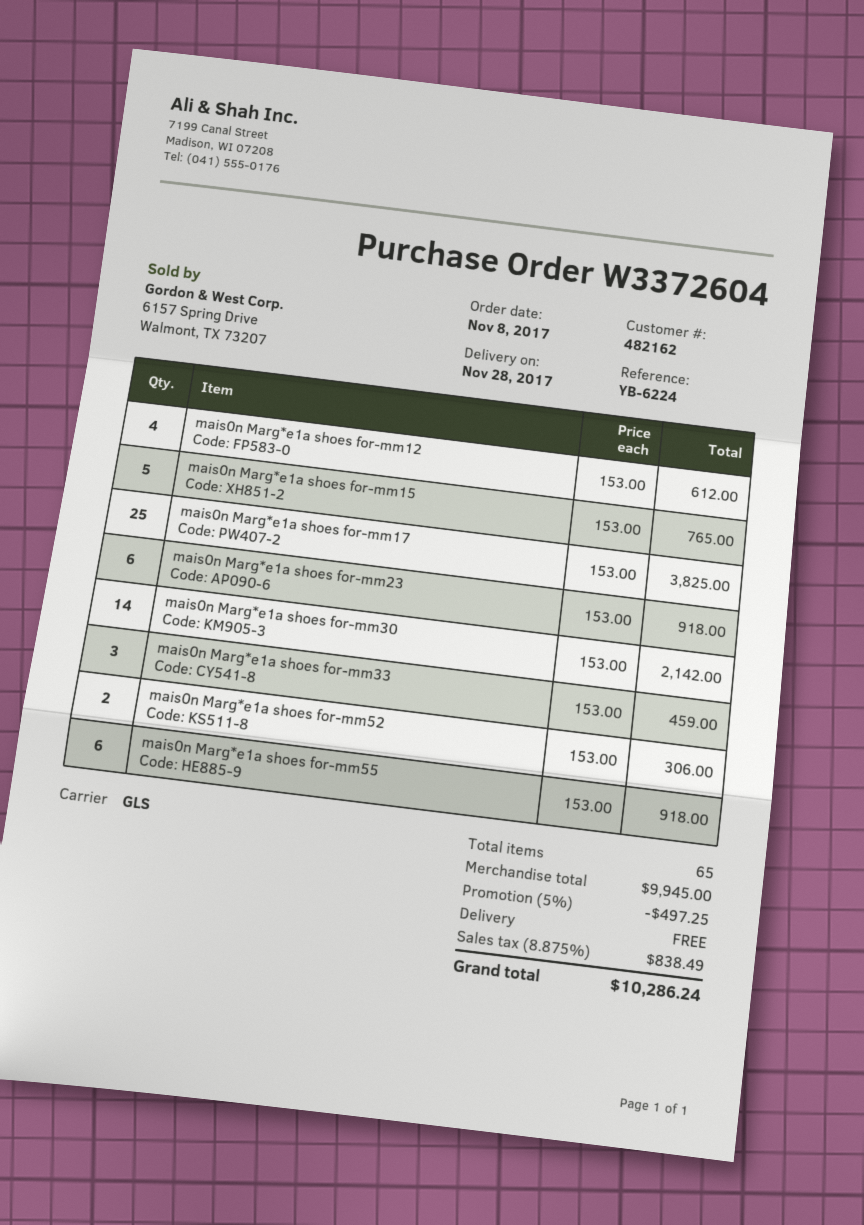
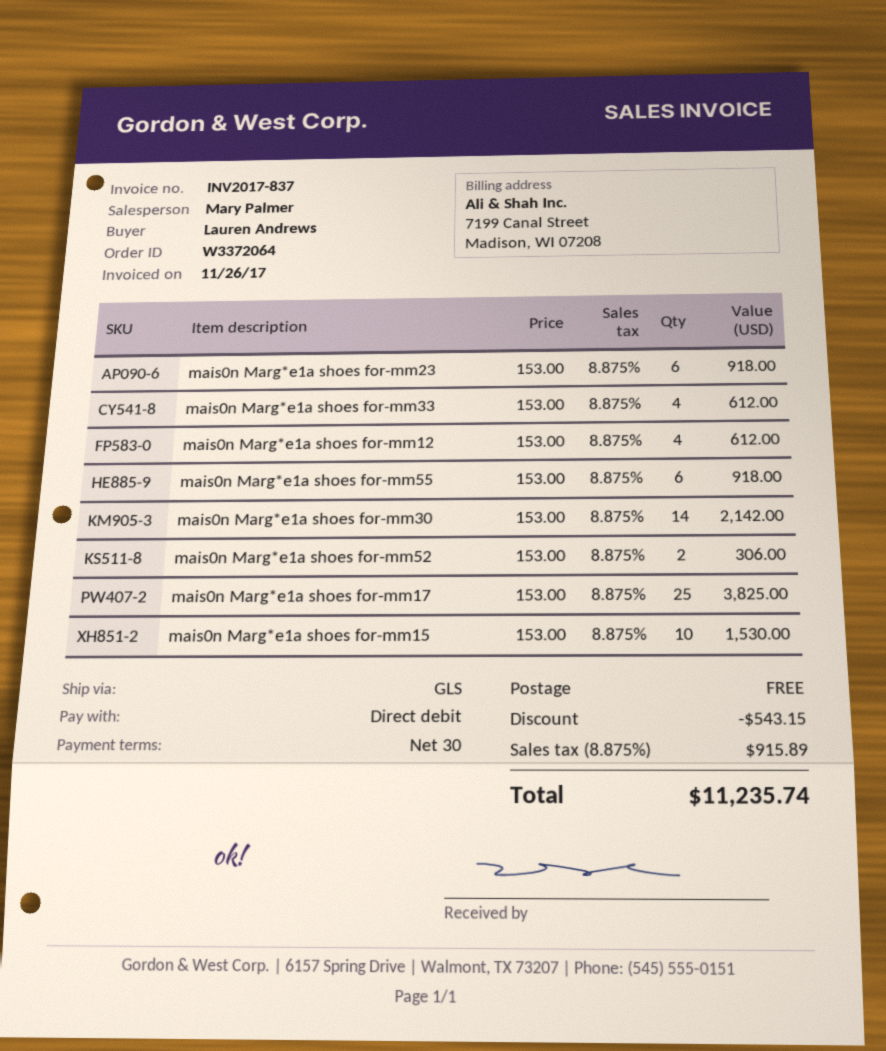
order number: W3372604 -> W3372064
mais0n Marg*e1a shoes for-mm15: 5 x 153.00 = 765.00 -> 10 x 153.00 = 1530.00
mais0n Marg*e1a shoes for-mm33: 3 x 153.00 = 459.00 -> 4 x 153.00 = 612.00
discount: 497.25 -> 543.15
tax: 8.875% = 838.49 -> 8.875% = 915.89
total: 10286.24 -> 11235.74

